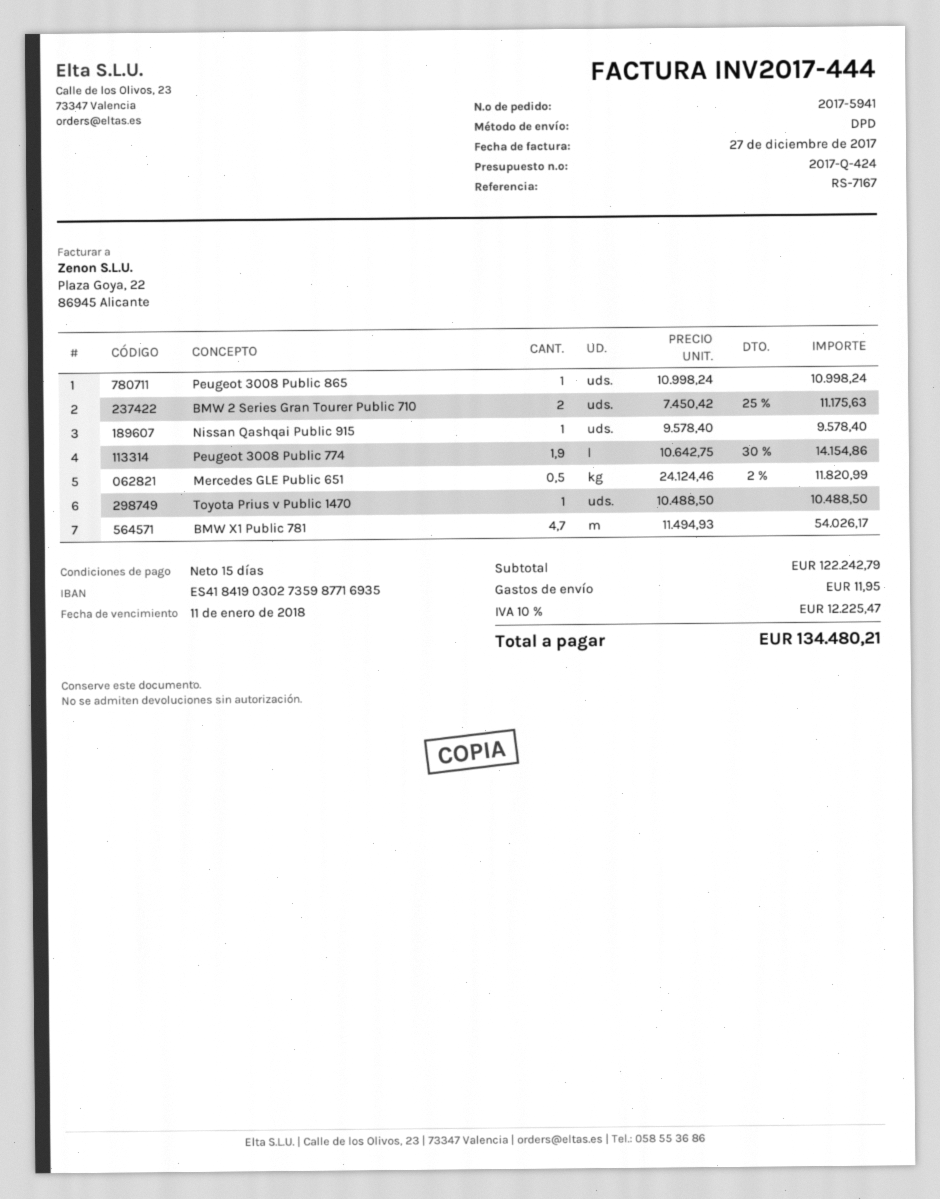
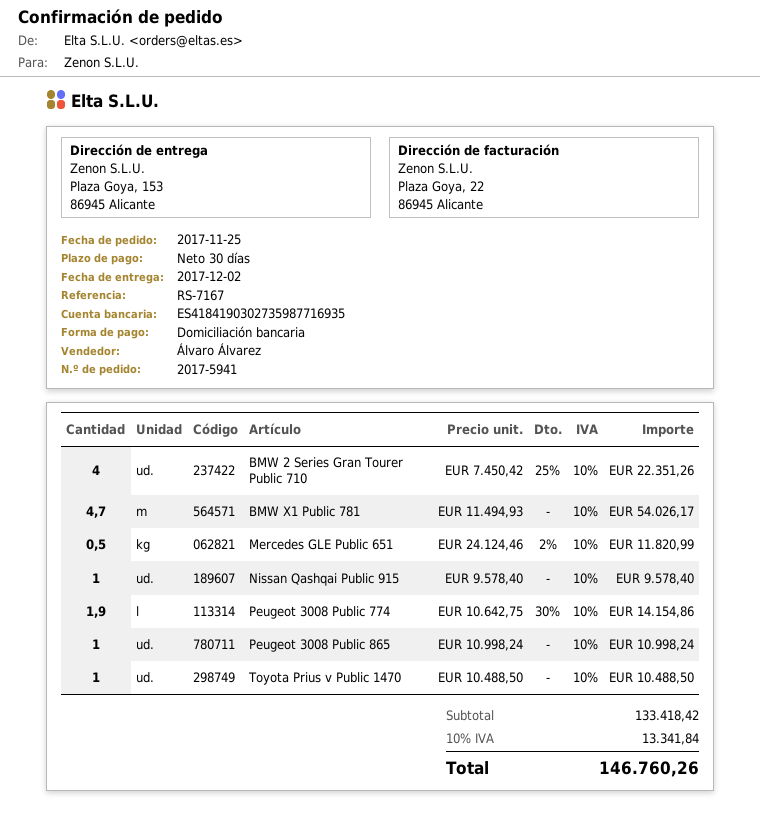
payment terms: 15 days -> 30 days
BMW 2 Series Gran Tourer Public 710: 2 x 7450.42 - 25% = 11175.63 -> 4 x 7450.42 - 25% = 22351.26
subtotal: 122242.79 -> 133418.42
shipping: 11.95 -> none
tax: 10% = 12225.47 -> 10% = 13341.84
total: 134480.21 -> 146760.26

